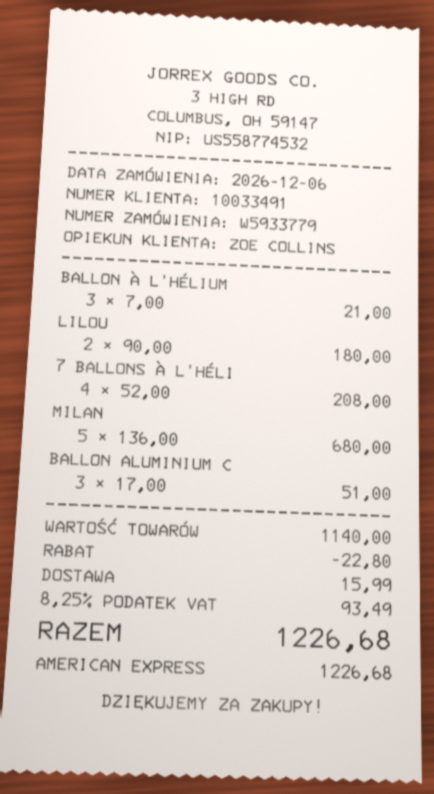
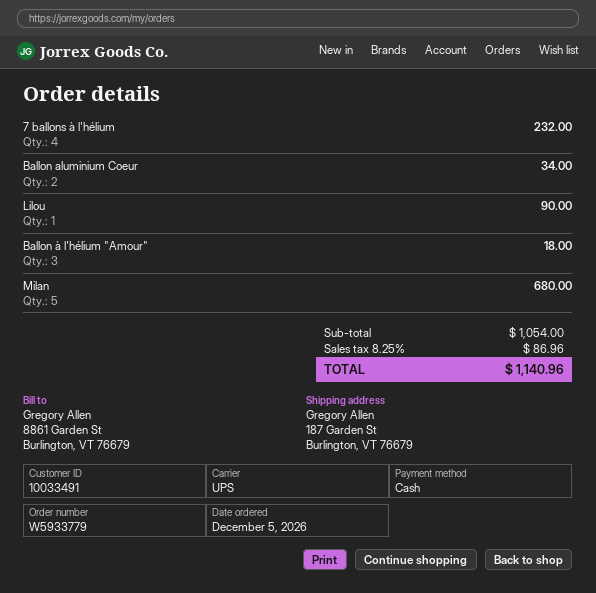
order date: 2026-12-06 -> 2026-12-05
payment method: American Express -> cash
BALLON À L'HÉLIUM: 3 for 21.00 -> 3 for 18.00
LILOU: 2 for 180.00 -> 1 for 90.00
7 BALLONS À L'HÉLI: 4 for 208.00 -> 4 for 232.00
BALLON ALUMINIUM C: 3 for 51.00 -> 2 for 34.00
subtotal: 1140.00 -> 1054.00
discount: 22.80 -> none
shipping: 15.99 -> none
tax: 8.25% = 93.49 -> 8.25% = 86.96
total: 1226.68 -> 1140.96

